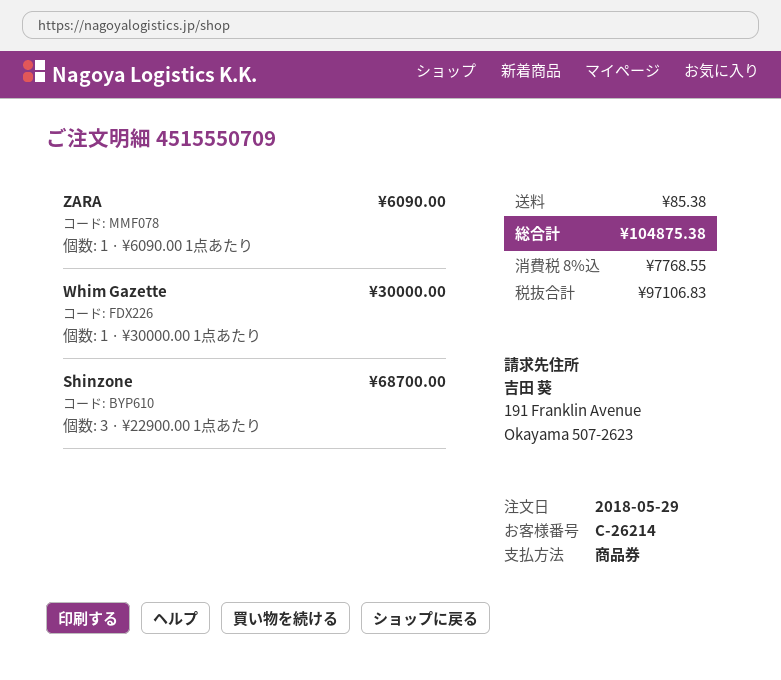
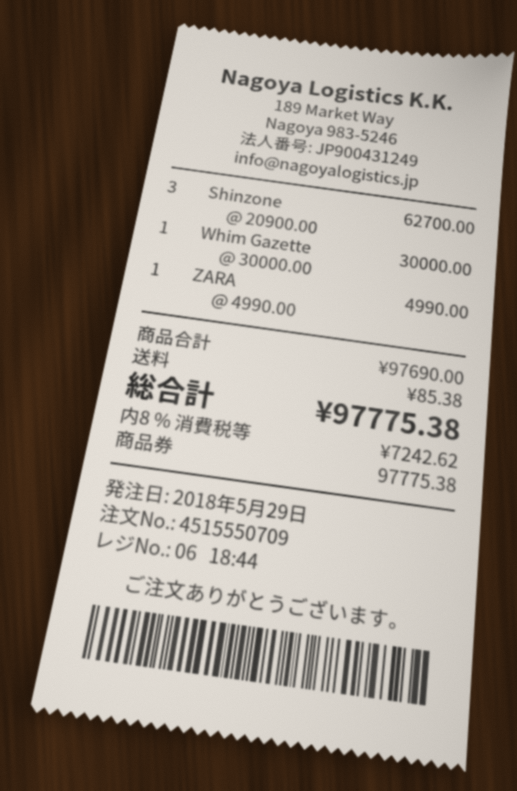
ZARA: 1 x 6090.00 = 6090.00 -> 1 x 4990.00 = 4990.00
Shinzone: 3 x 22900.00 = 68700.00 -> 3 x 20900.00 = 62700.00
tax: 8% = 7768.55 -> 8% = 7242.62
total: 104875.38 -> 97775.38

